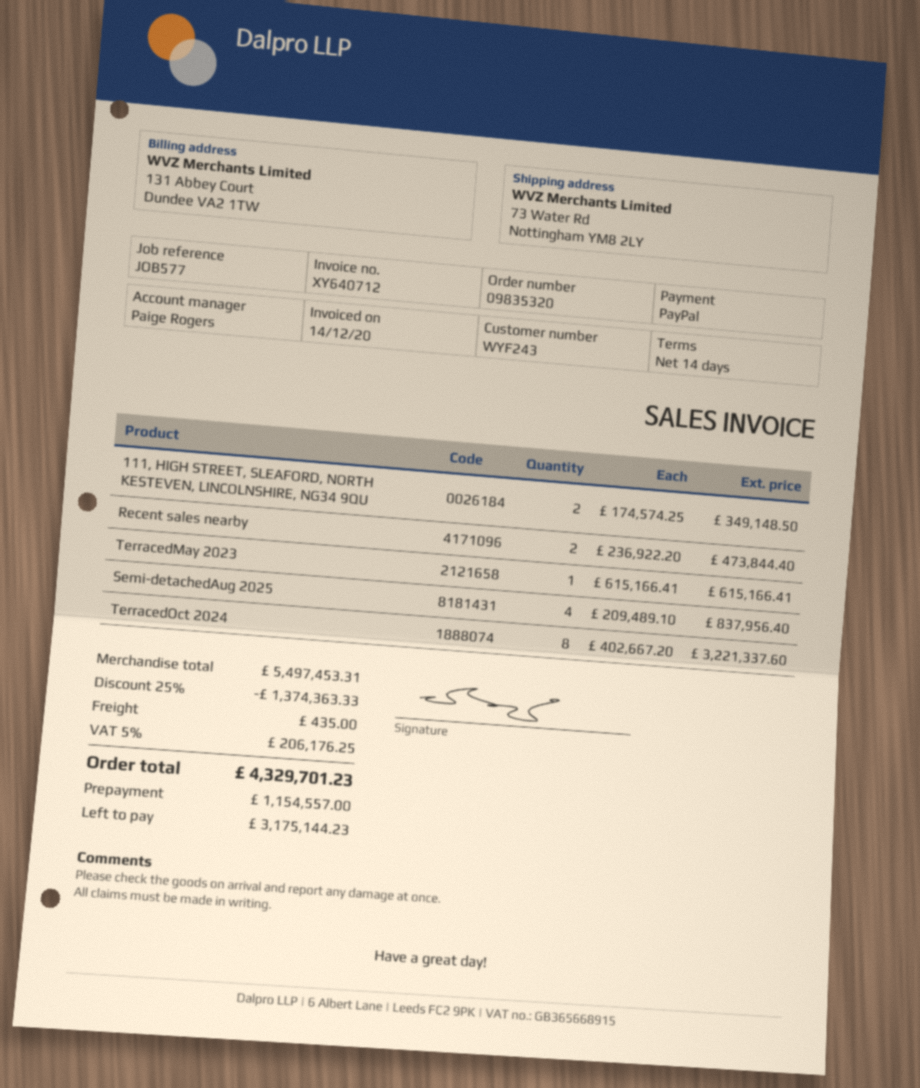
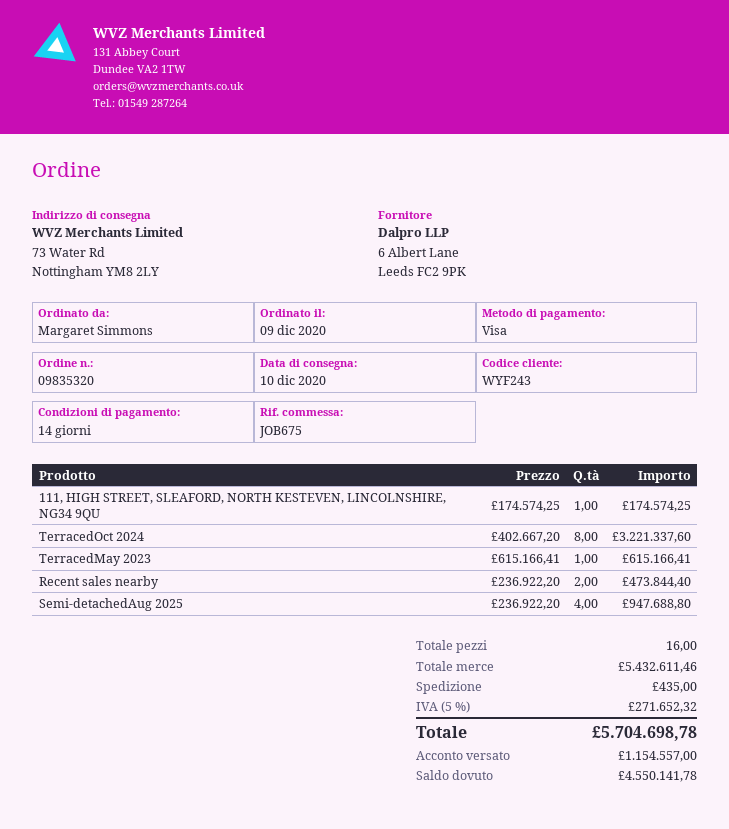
reference: JOB577 -> JOB675
payment method: PayPal -> Visa
111, HIGH STREET, SLEAFORD, NORTH KESTEVEN, LINCOLNSHIRE, NG34 9QU: 2 x 174574.25 = 349148.50 -> 1 x 174574.25 = 174574.25
Semi-detachedAug 2025: 4 x 209489.10 = 837956.40 -> 4 x 236922.20 = 947688.80
subtotal: 5497453.31 -> 5432611.46
discount: 25% = 1374363.33 -> none
tax: 5% = 206176.25 -> 5% = 271652.32
total: 4329701.23 -> 5704698.78
balance: 3175144.23 -> 4550141.78

